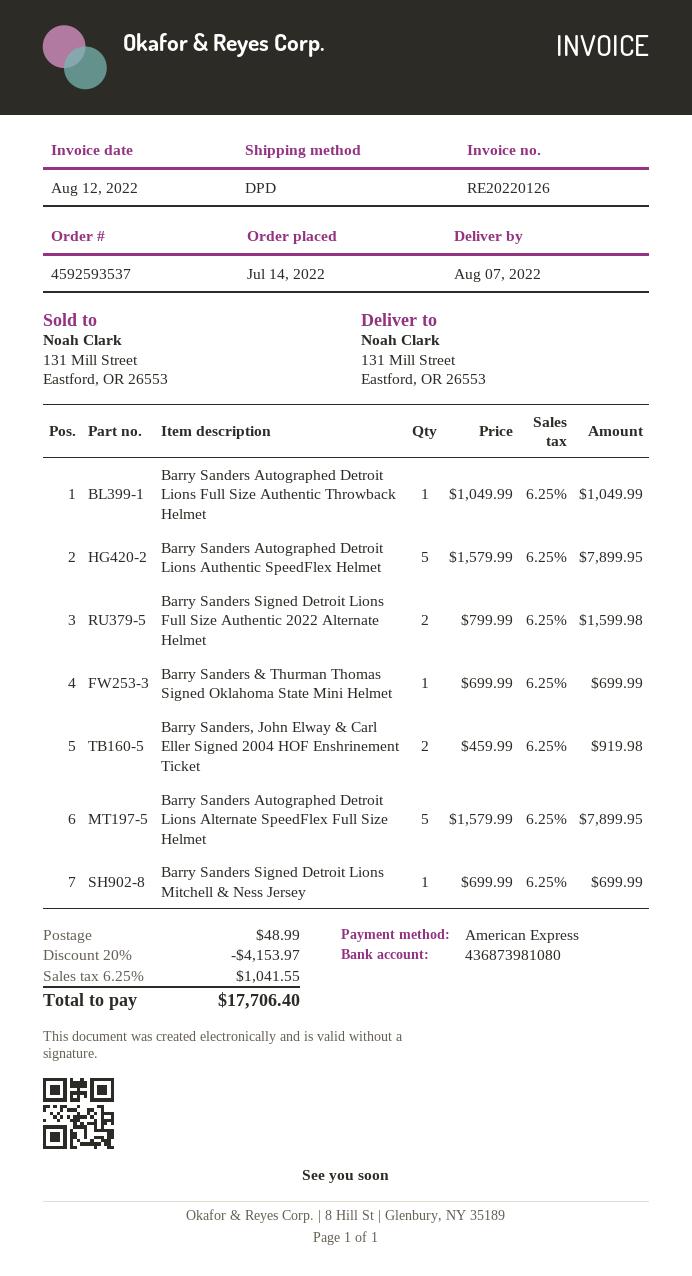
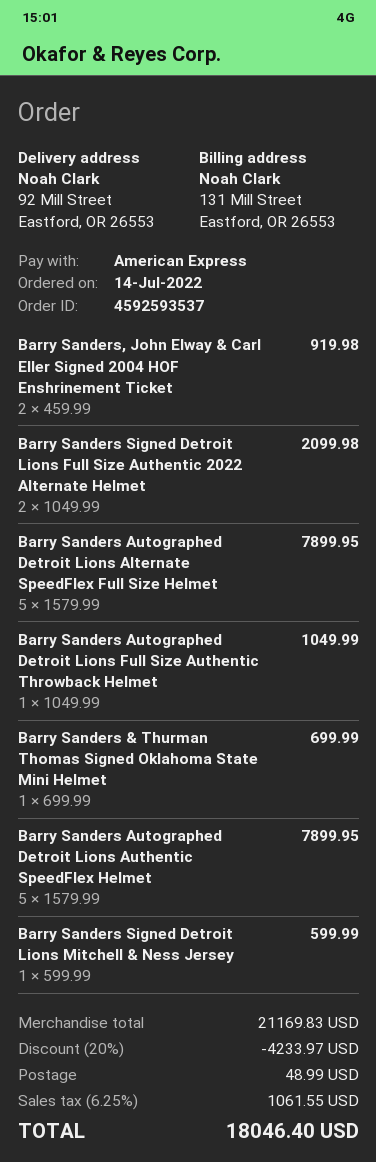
ship to: 131 Mill Street, Eastford, OR 26553 -> 92 Mill Street, Eastford, OR 26553
Barry Sanders Signed Detroit Lions Full Size Authentic 2022 Alternate Helmet: 2 x 799.99 = 1599.98 -> 2 x 1049.99 = 2099.98
Barry Sanders Signed Detroit Lions Mitchell & Ness Jersey: 1 x 699.99 = 699.99 -> 1 x 599.99 = 599.99
discount: 20% = 4153.97 -> 20% = 4233.97
tax: 6.25% = 1041.55 -> 6.25% = 1061.55
total: 17706.40 -> 18046.40

